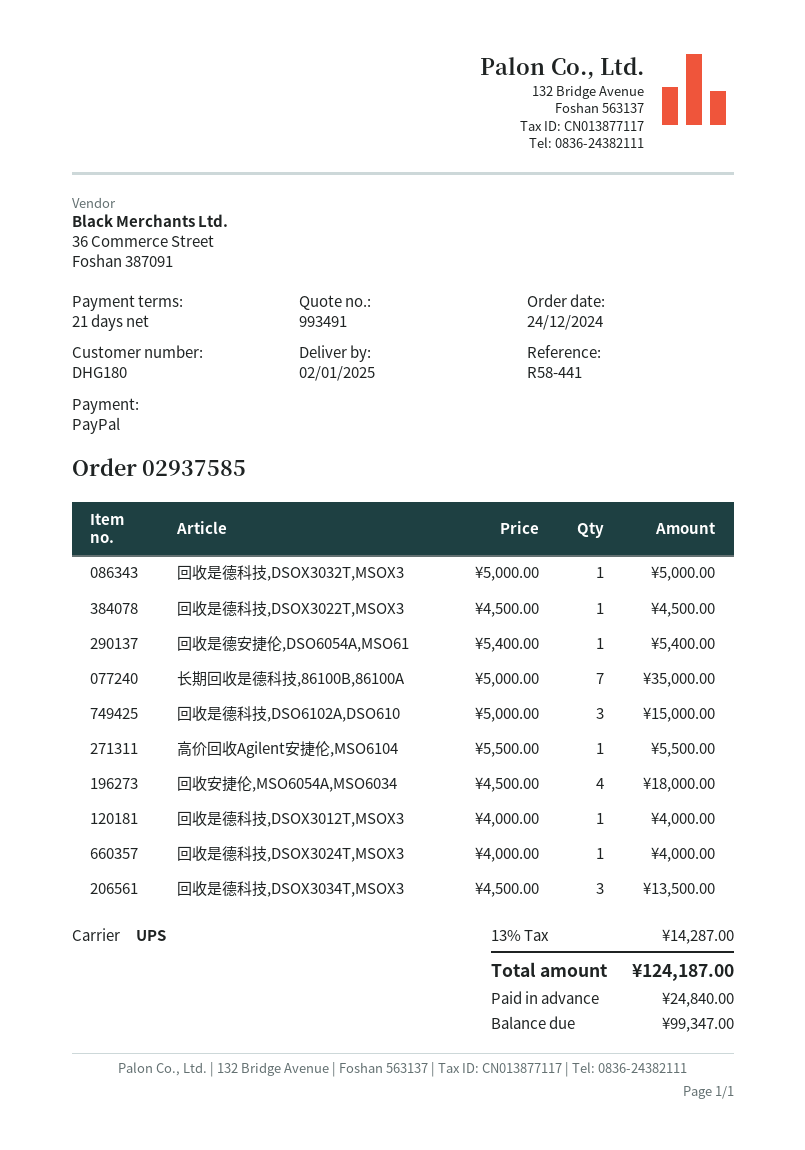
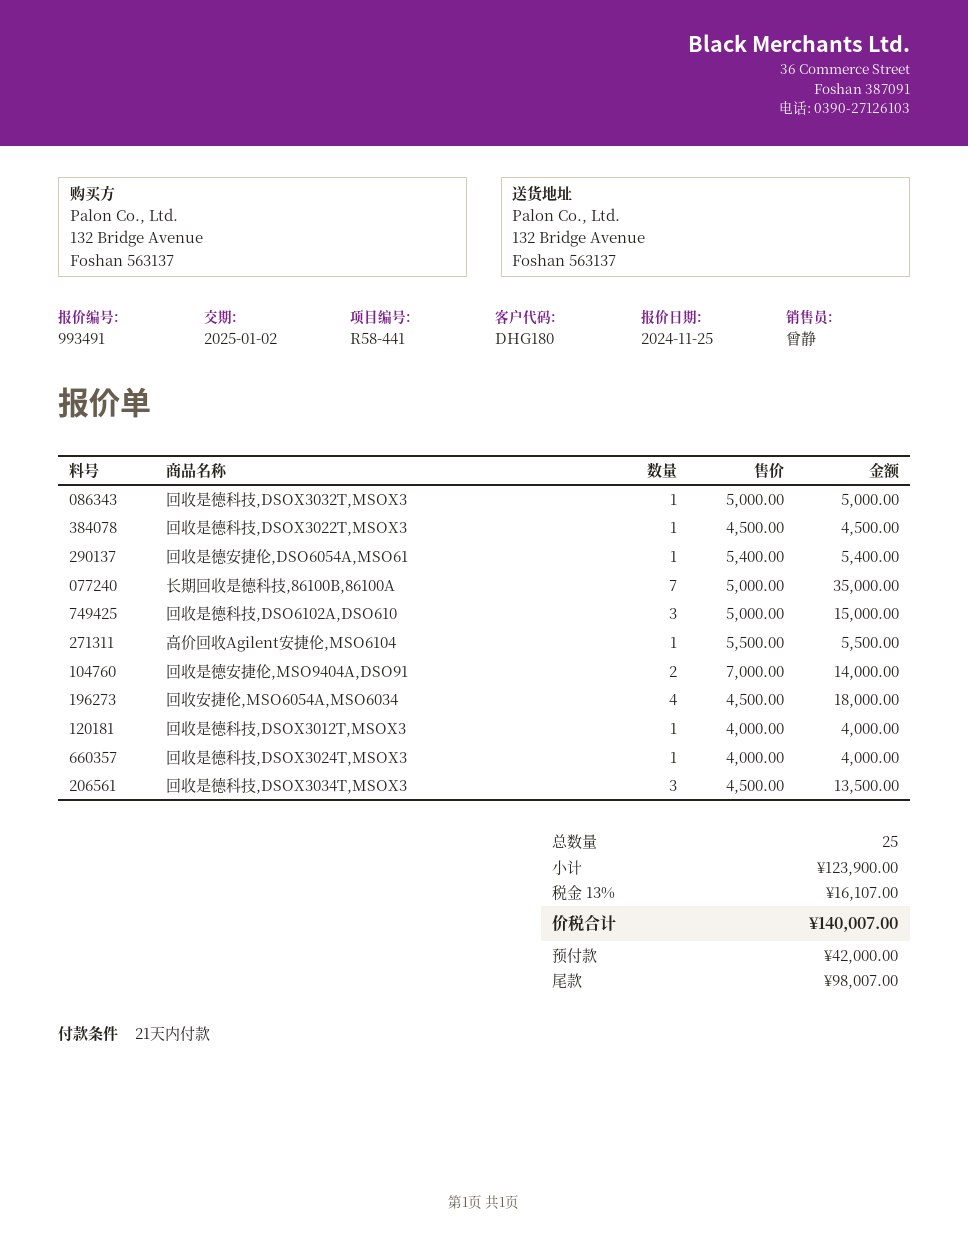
回收是德安捷伦,MSO9404A,DSO91: none -> 2 x 7000.00 = 14000.00
tax: 13% = 14287.00 -> 13% = 16107.00
total: 124187.00 -> 140007.00
deposit: 24840.00 -> 42000.00
balance: 99347.00 -> 98007.00

